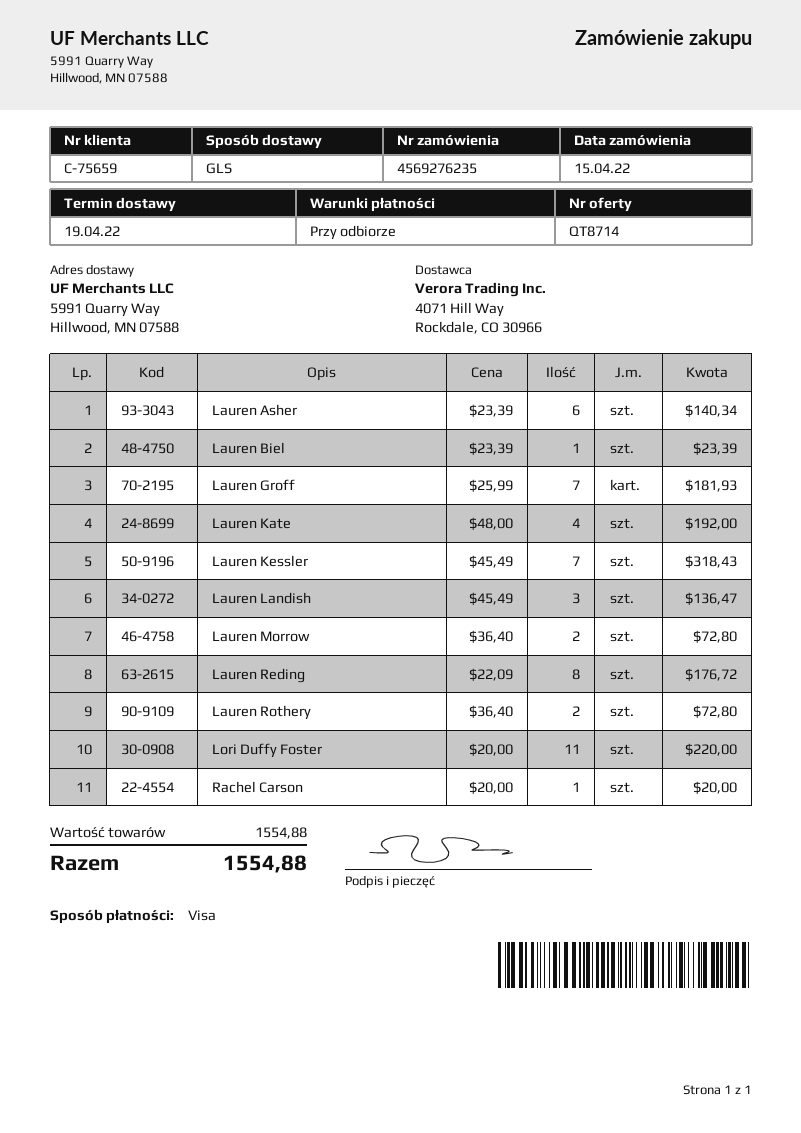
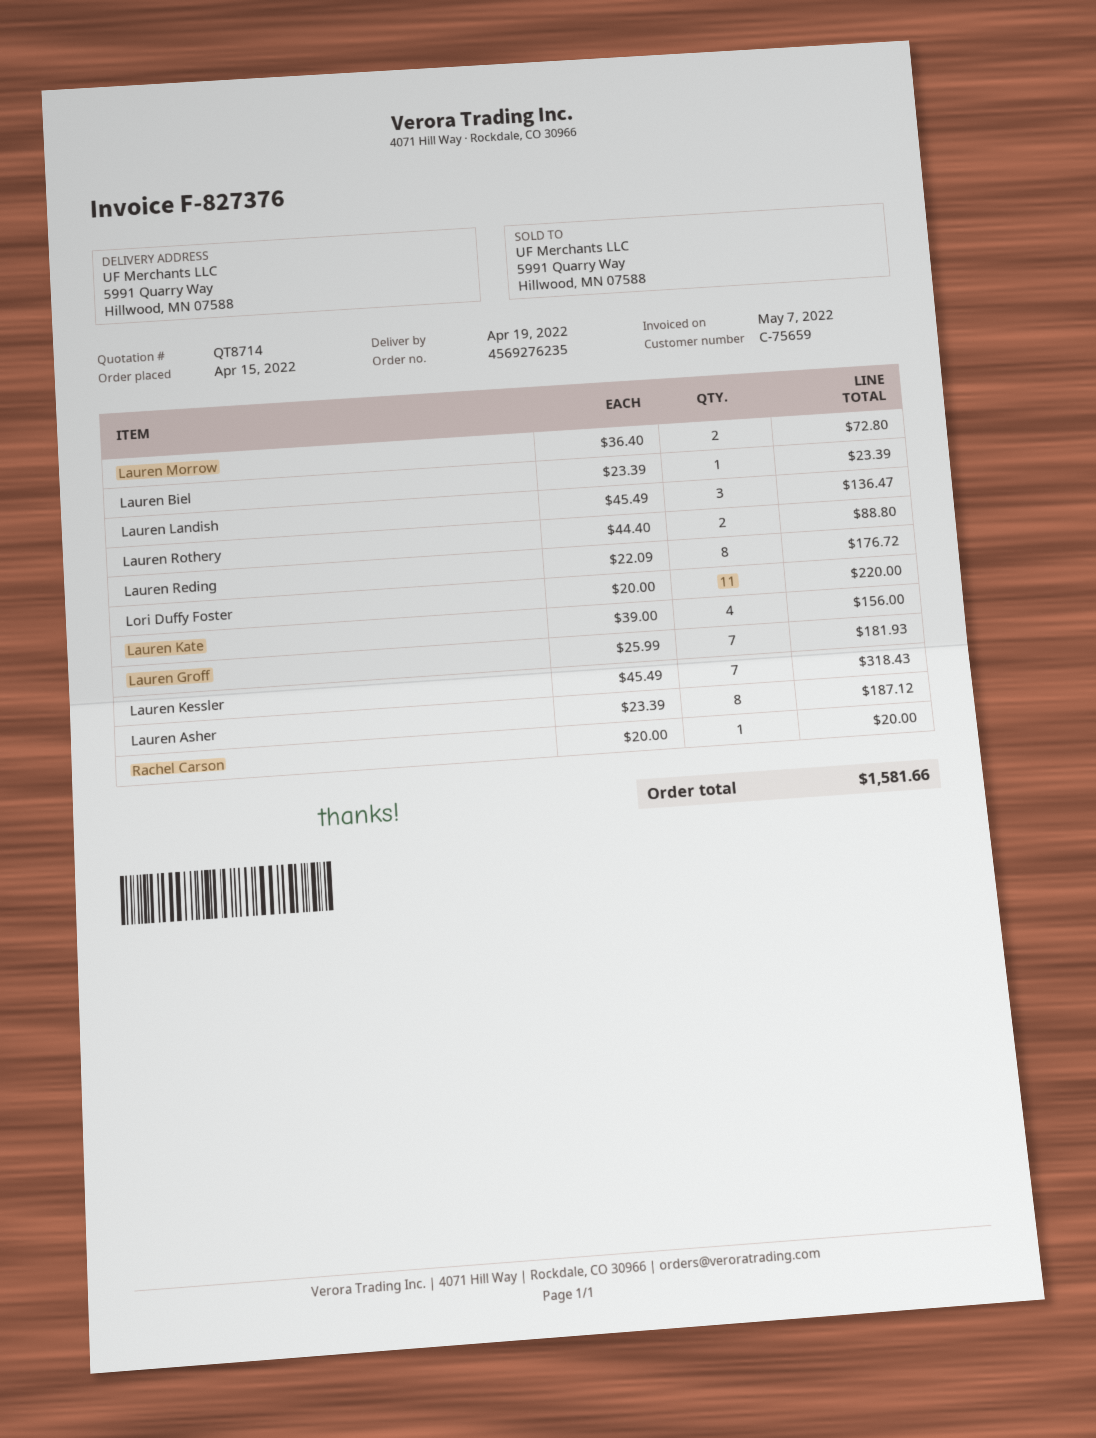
Lauren Asher: 6 x 23.39 = 140.34 -> 8 x 23.39 = 187.12
Lauren Kate: 4 x 48.00 = 192.00 -> 4 x 39.00 = 156.00
Lauren Rothery: 2 x 36.40 = 72.80 -> 2 x 44.40 = 88.80
total: 1554.88 -> 1581.66

